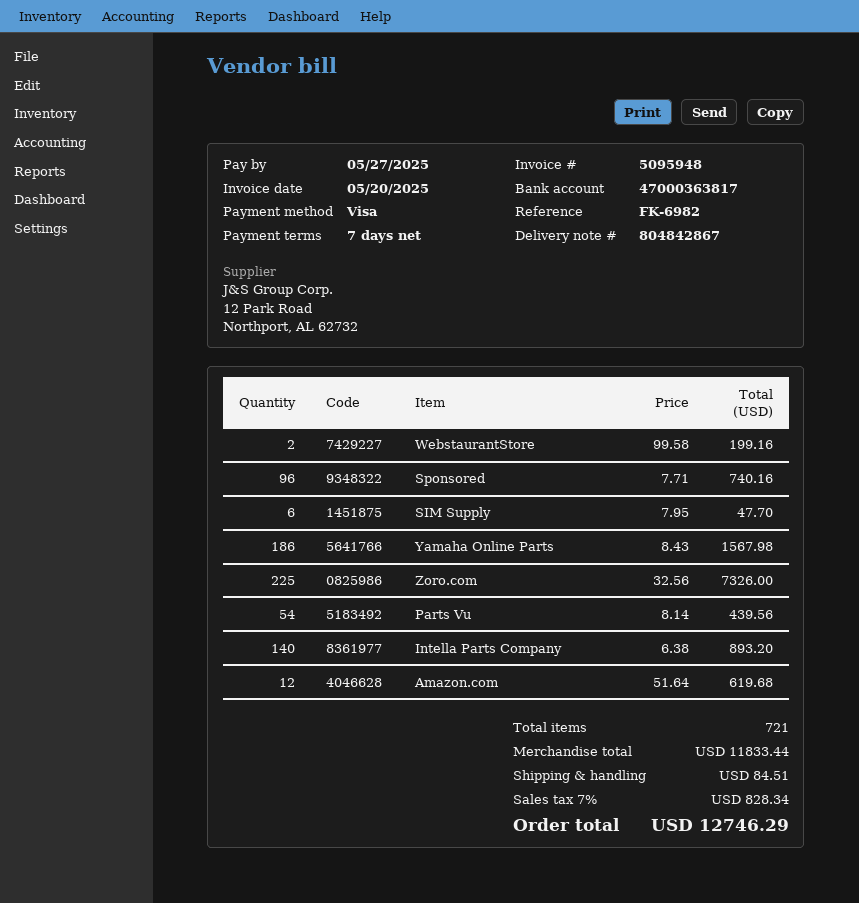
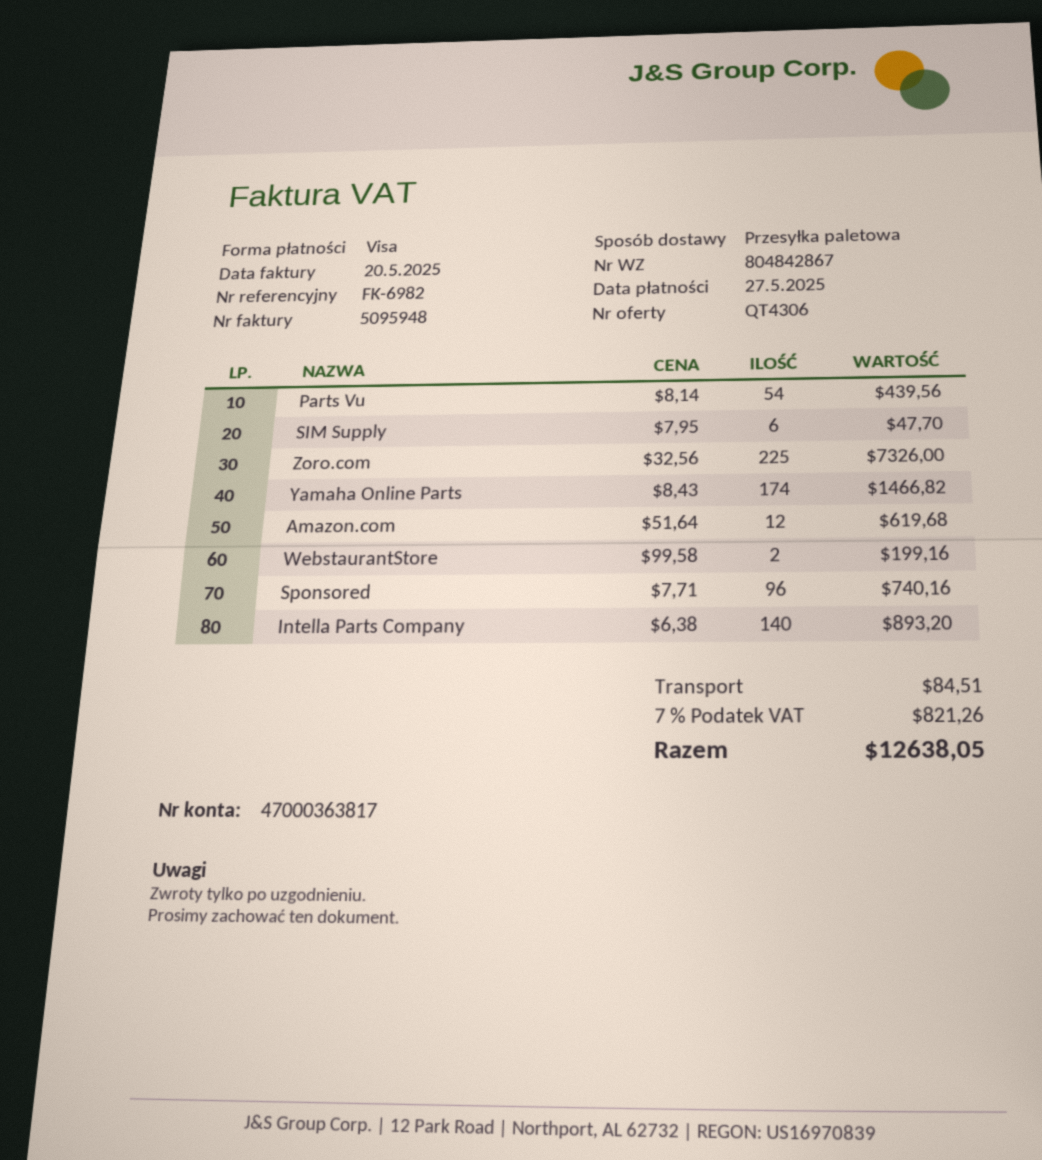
Yamaha Online Parts: 186 x 8.43 = 1567.98 -> 174 x 8.43 = 1466.82
tax: 7% = 828.34 -> 7% = 821.26
total: 12746.29 -> 12638.05

